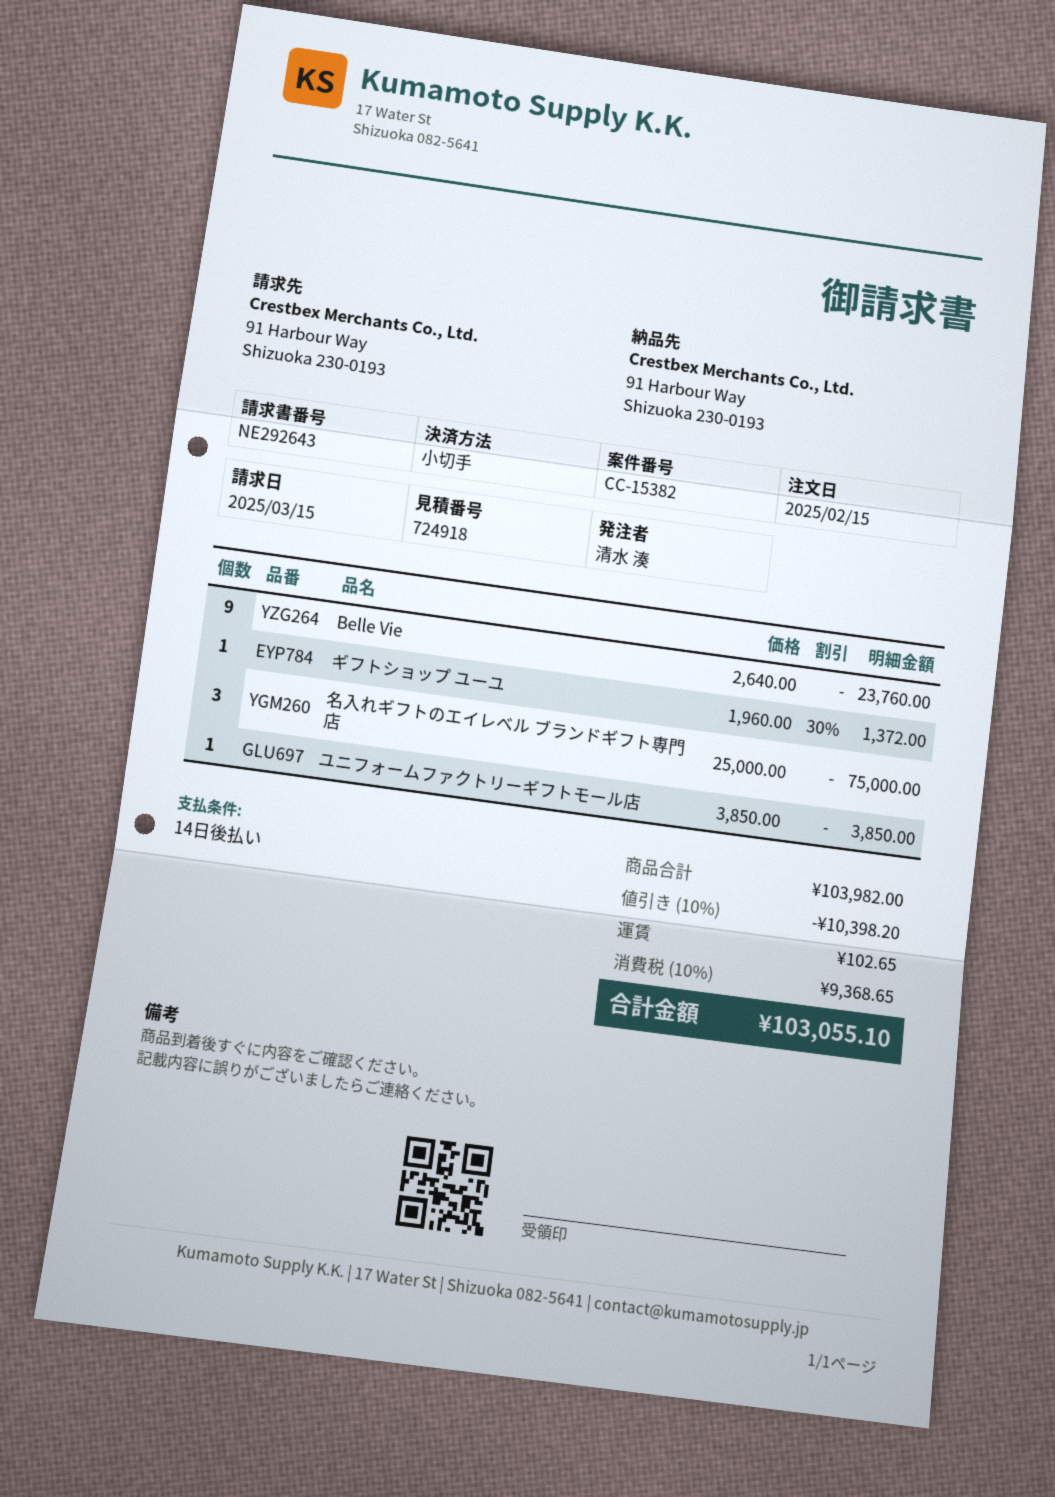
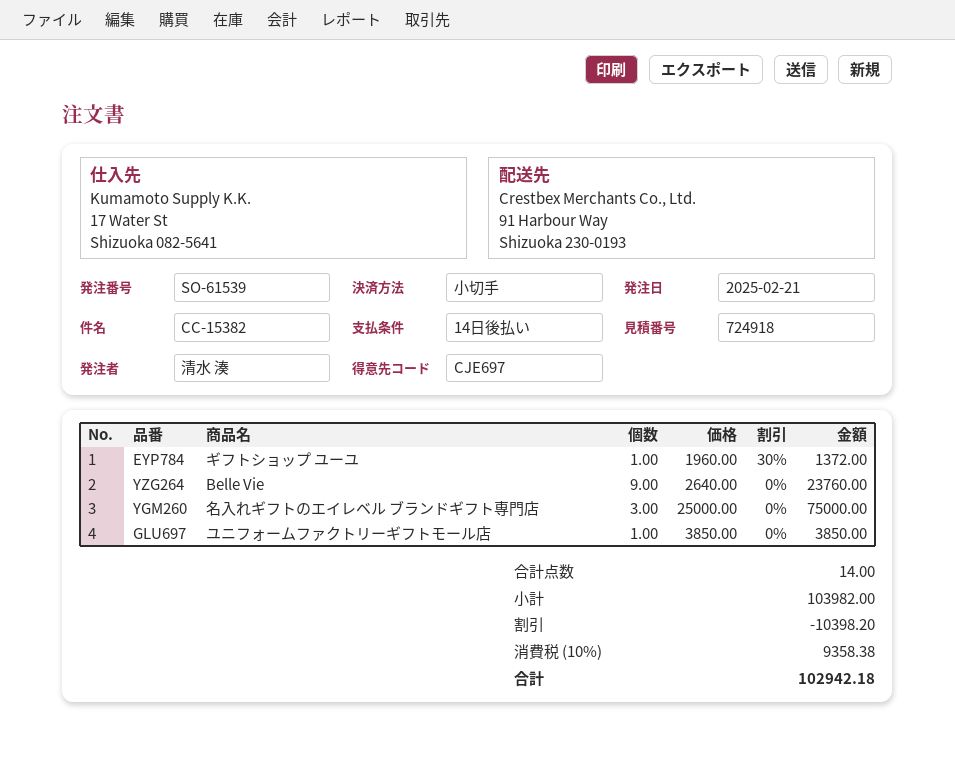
order date: 2025-02-15 -> 2025-02-21
shipping: 102.65 -> none
tax: 10% = 9368.65 -> 10% = 9358.38
total: 103055.10 -> 102942.18

